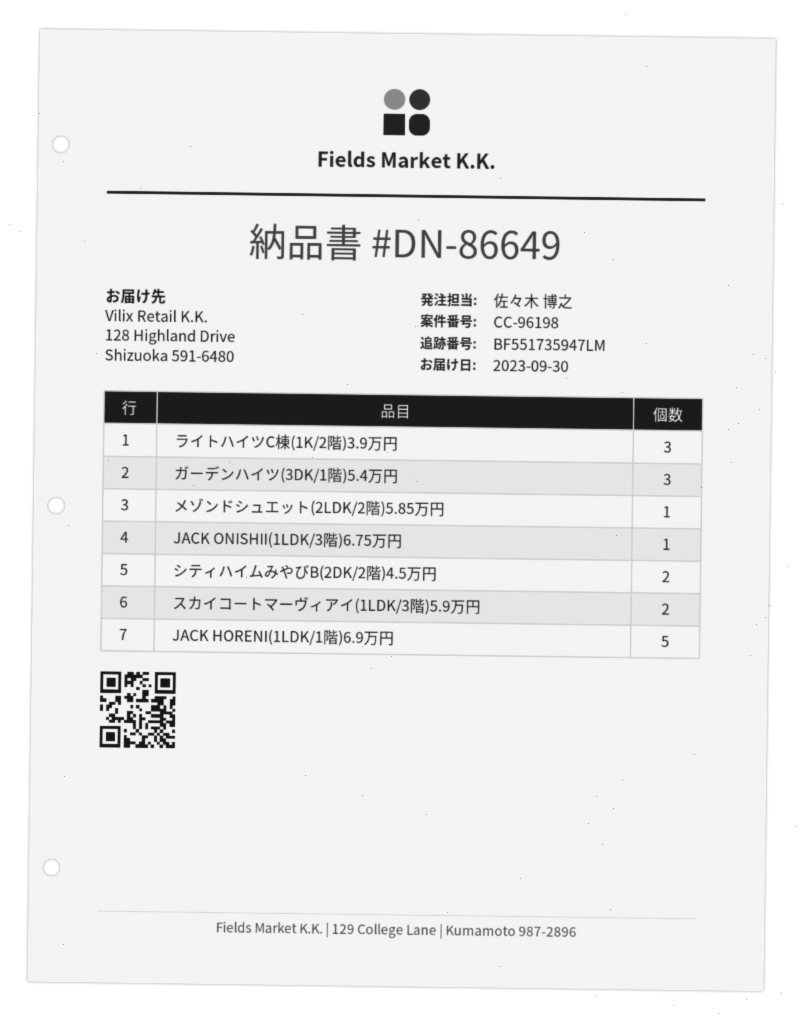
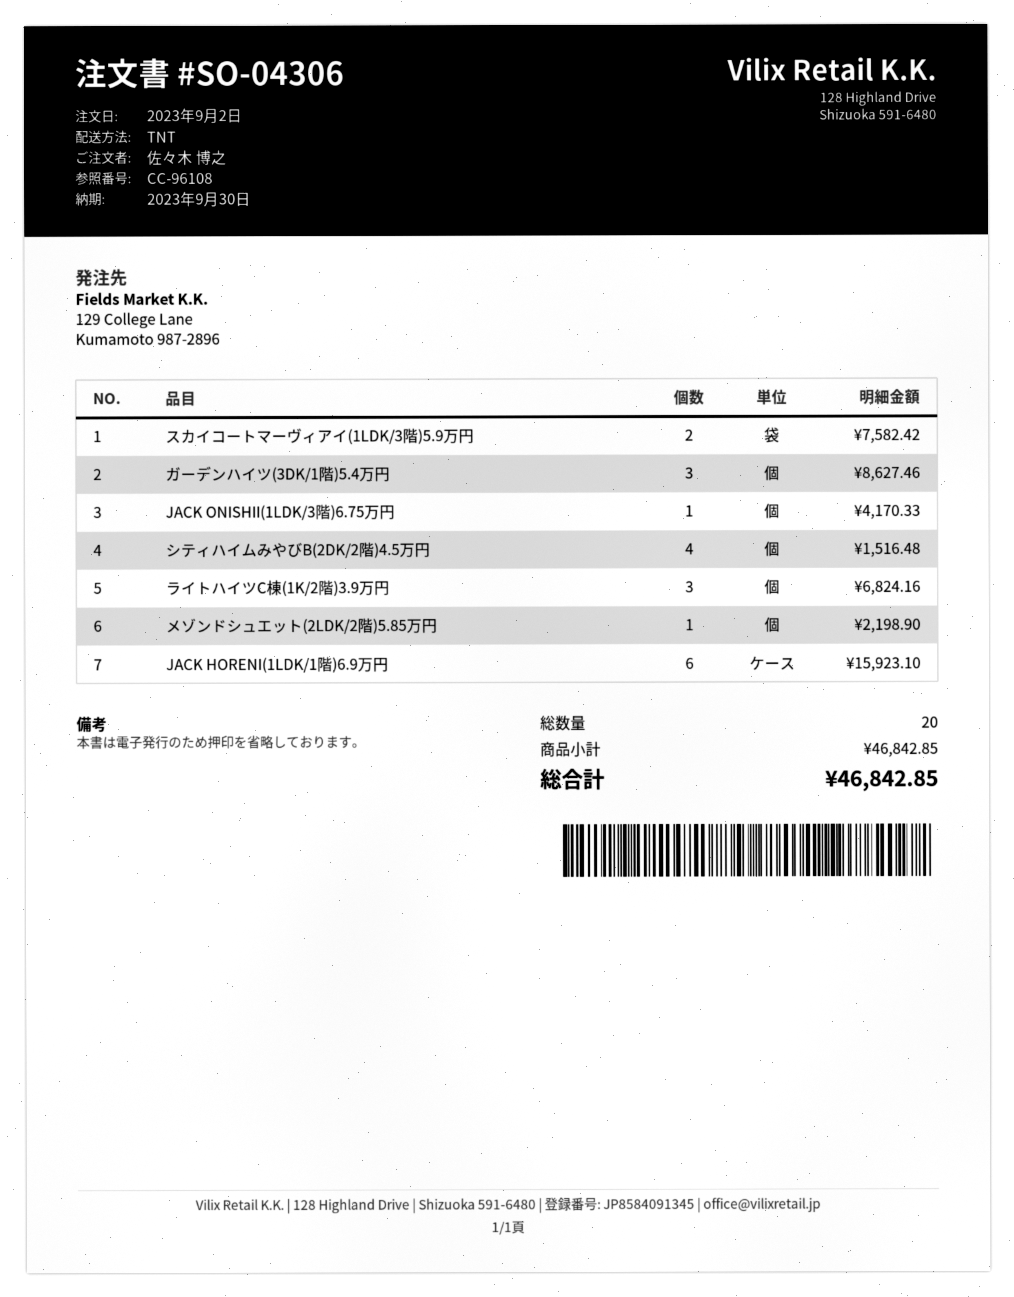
reference: CC-96198 -> CC-96108
シティハイムみやびB(2DK/2階)4.5万円: 2 -> 4
JACK HORENI(1LDK/1階)6.9万円: 5 -> 6

